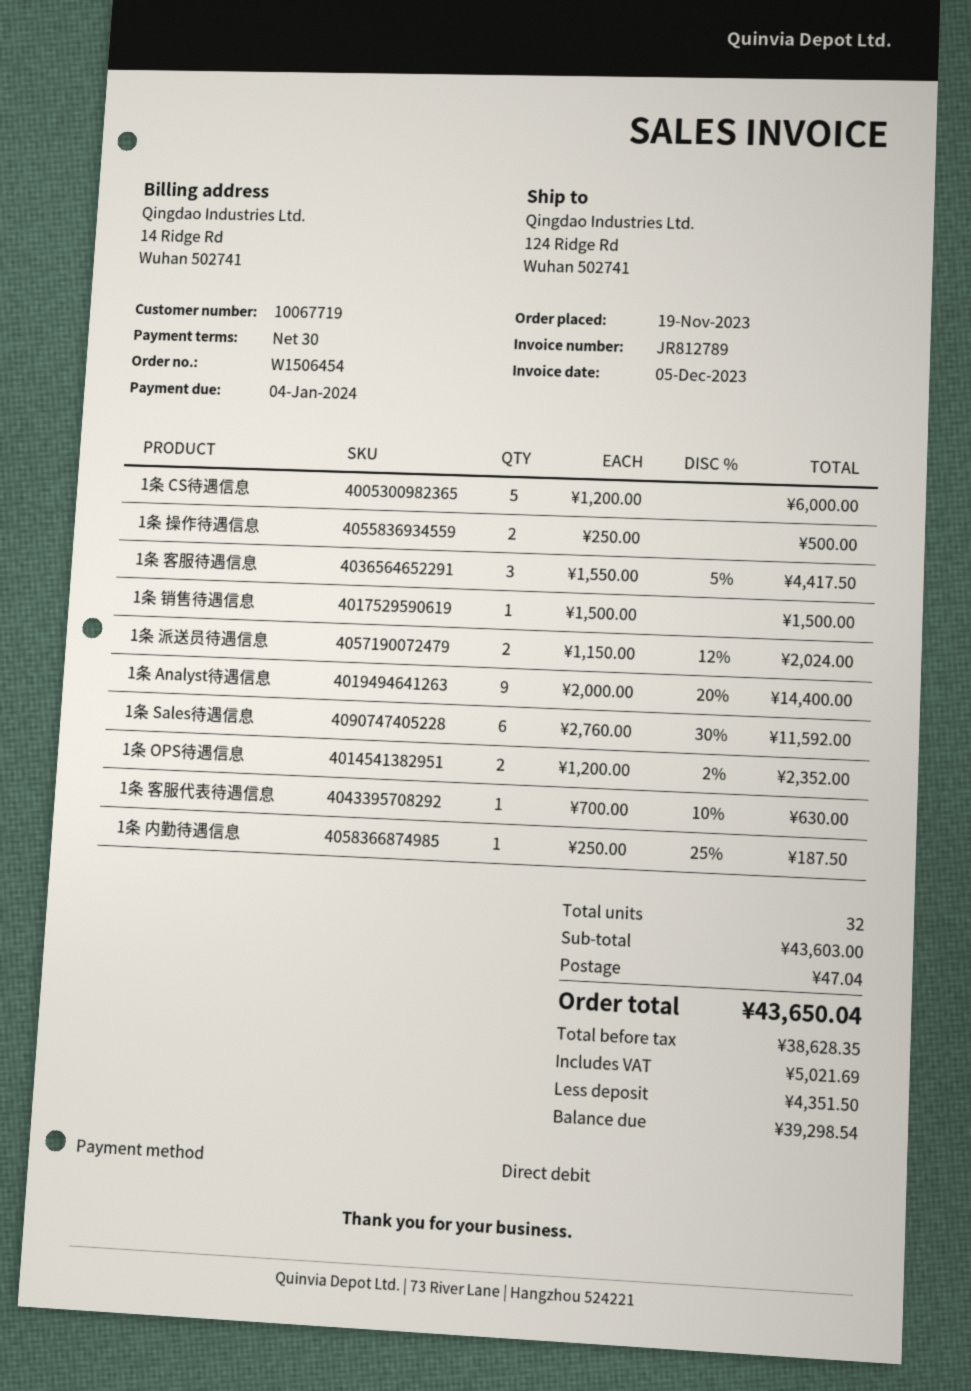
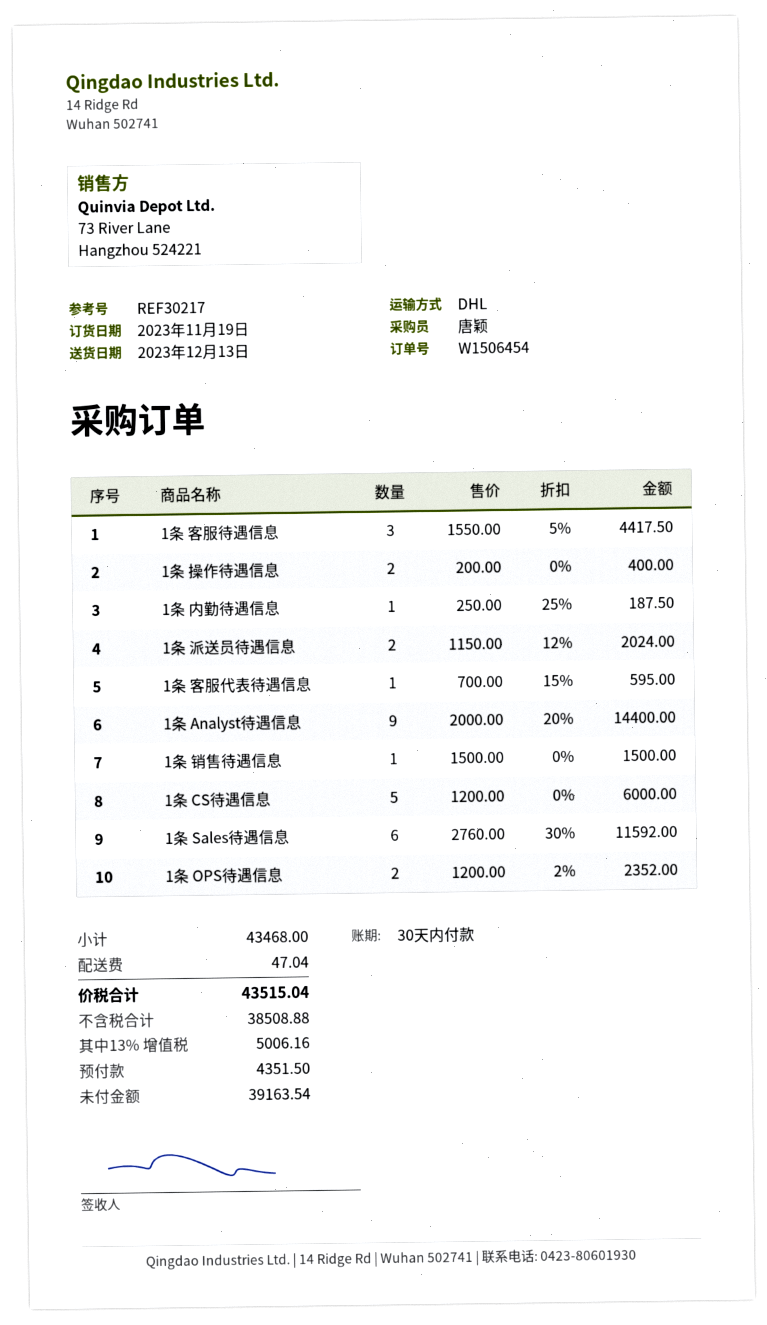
1条 操作待遇信息: 2 x 250.00 = 500.00 -> 2 x 200.00 = 400.00
1条 客服代表待遇信息: 1 x 700.00 - 10% = 630.00 -> 1 x 700.00 - 15% = 595.00
subtotal: 43603.00 -> 43468.00
net: 38628.35 -> 38508.88
tax: 5021.69 -> 5006.16
total: 43650.04 -> 43515.04
balance: 39298.54 -> 39163.54

